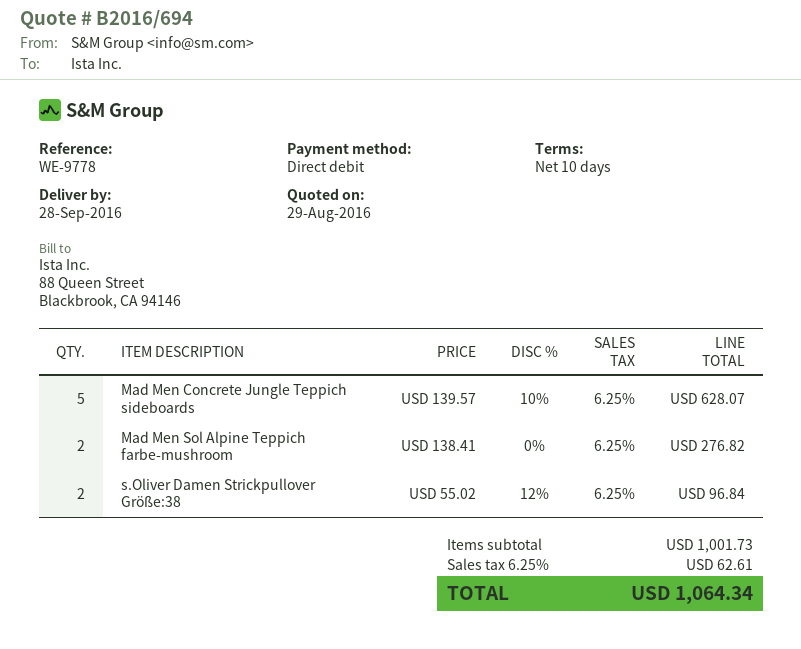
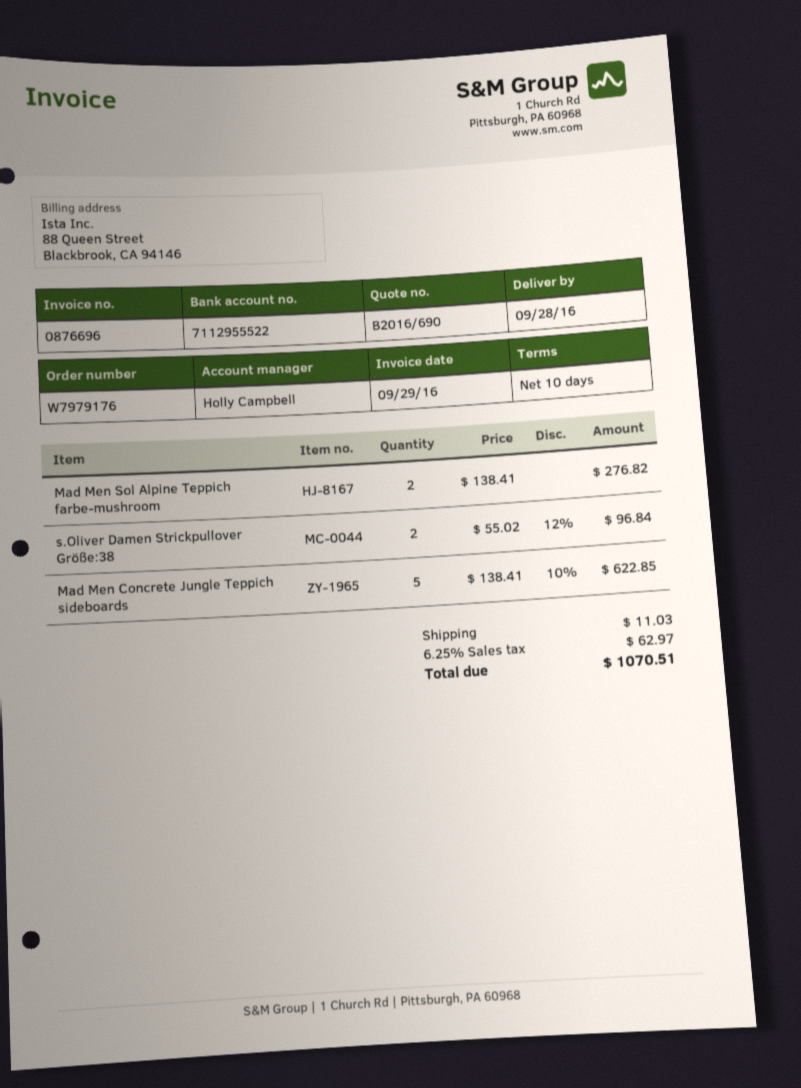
quote number: B2016/694 -> B2016/690
Mad Men Concrete Jungle Teppich sideboards: 5 x 139.57 - 10% = 628.07 -> 5 x 138.41 - 10% = 622.85
shipping: none -> 11.03
tax: 6.25% = 62.61 -> 6.25% = 62.97
total: 1064.34 -> 1070.51

